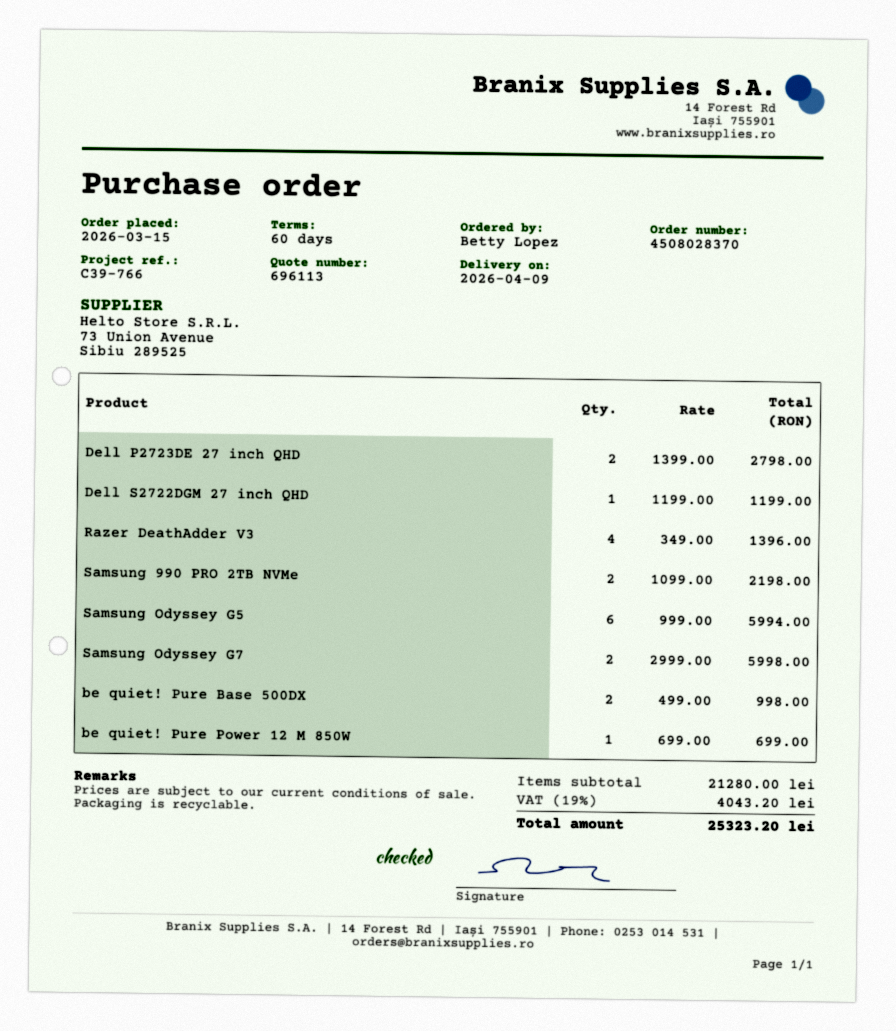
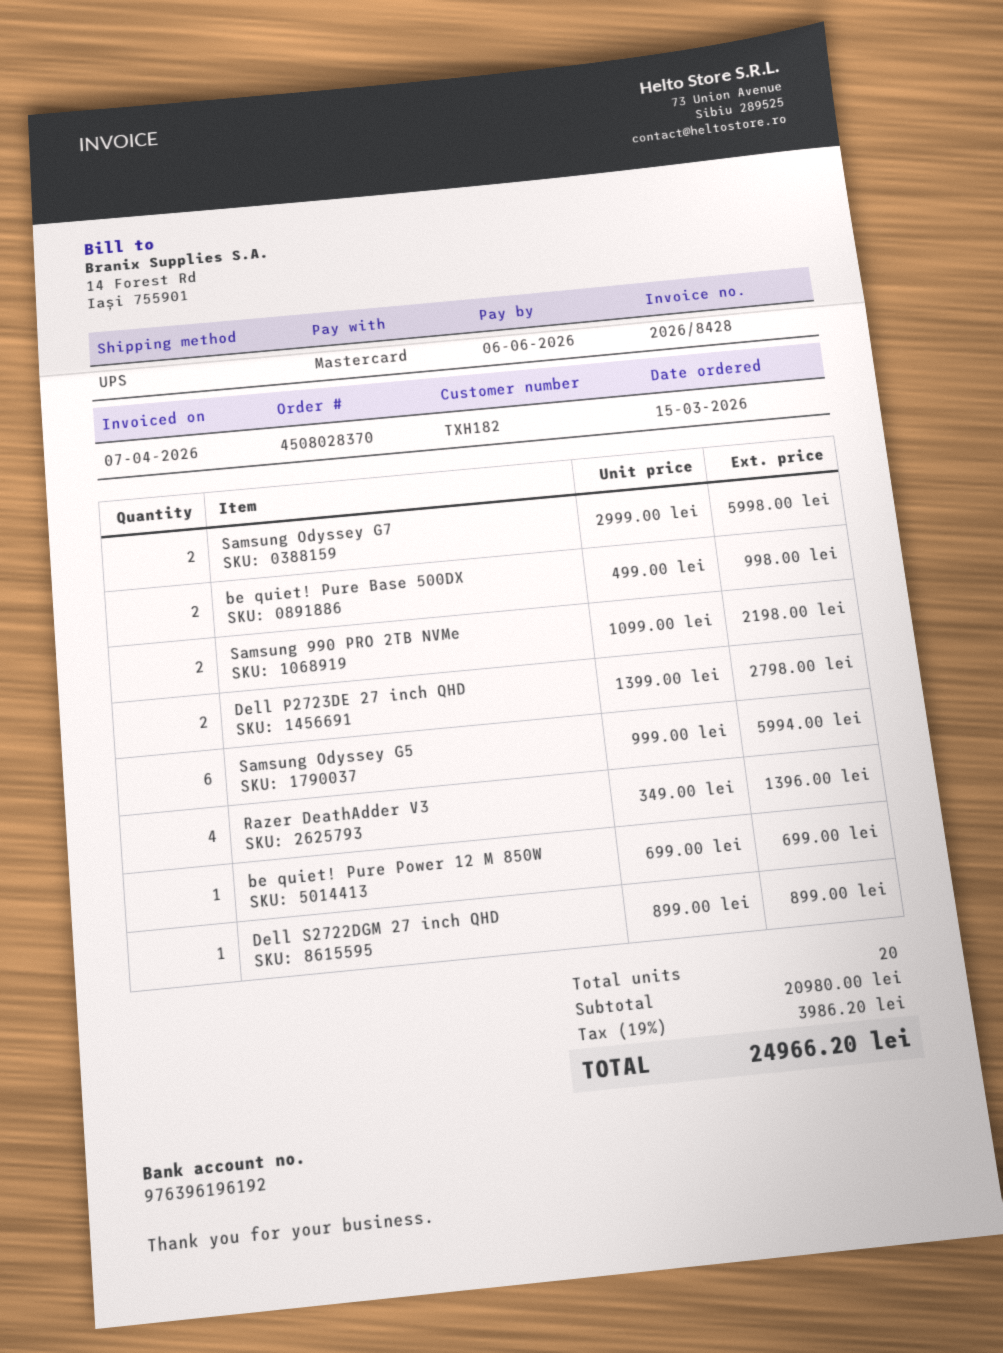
Dell S2722DGM 27 inch QHD: 1 x 1199.00 = 1199.00 -> 1 x 899.00 = 899.00
subtotal: 21280.00 -> 20980.00
tax: 19% = 4043.20 -> 19% = 3986.20
total: 25323.20 -> 24966.20

